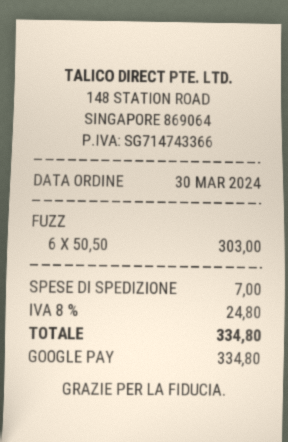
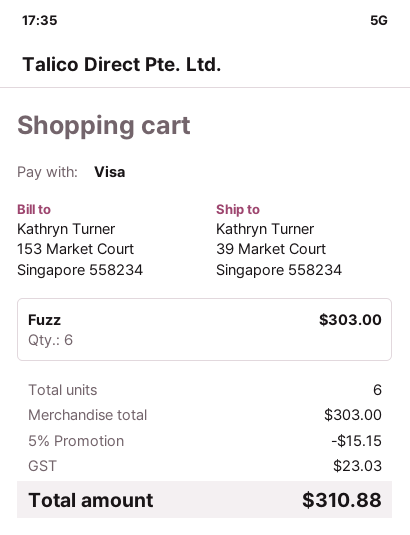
payment method: Google Pay -> Visa
discount: none -> 5% = 15.15
shipping: 7.00 -> none
tax: 24.80 -> 23.03
total: 334.80 -> 310.88

